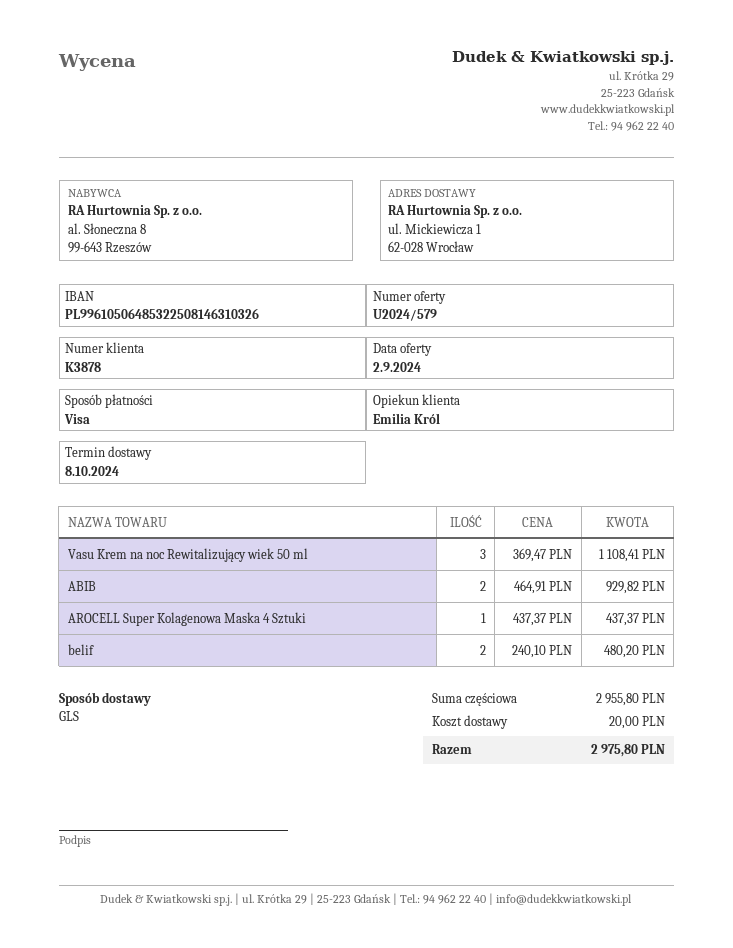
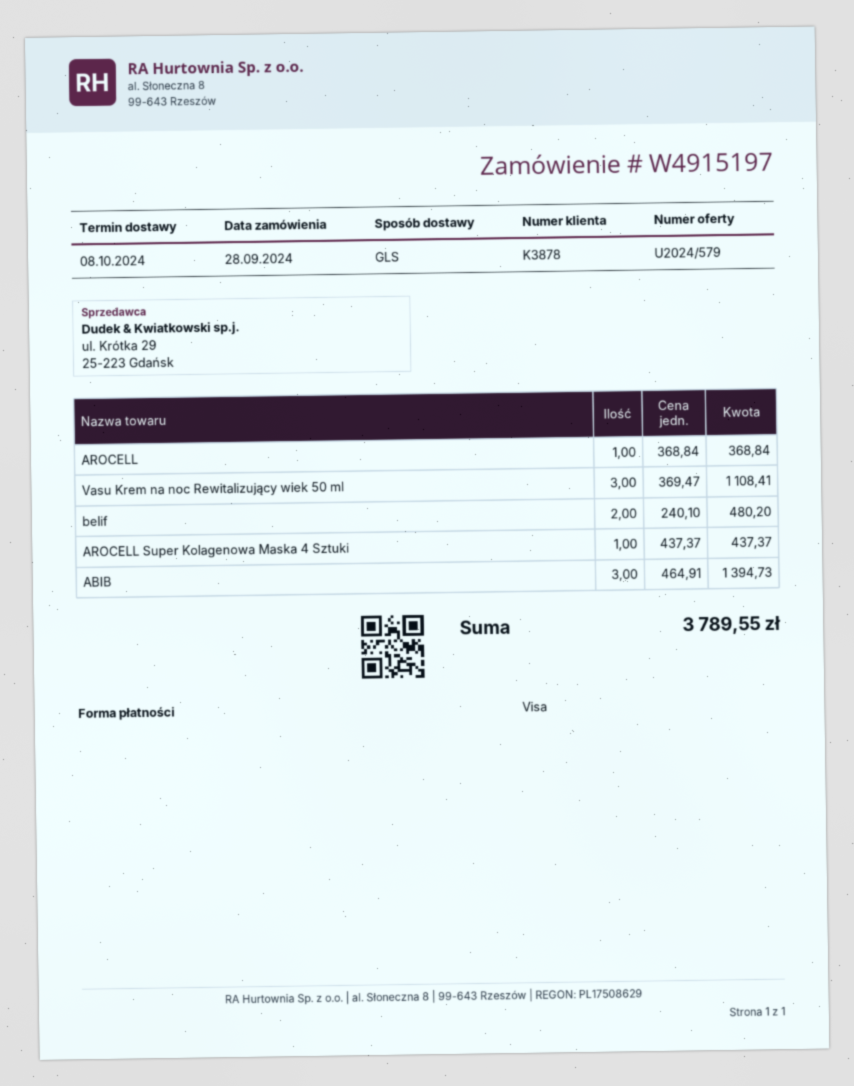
ABIB: 2 x 464.91 = 929.82 -> 3 x 464.91 = 1394.73
AROCELL: none -> 1 x 368.84 = 368.84
shipping: 20.00 -> none
total: 2975.80 -> 3789.55

